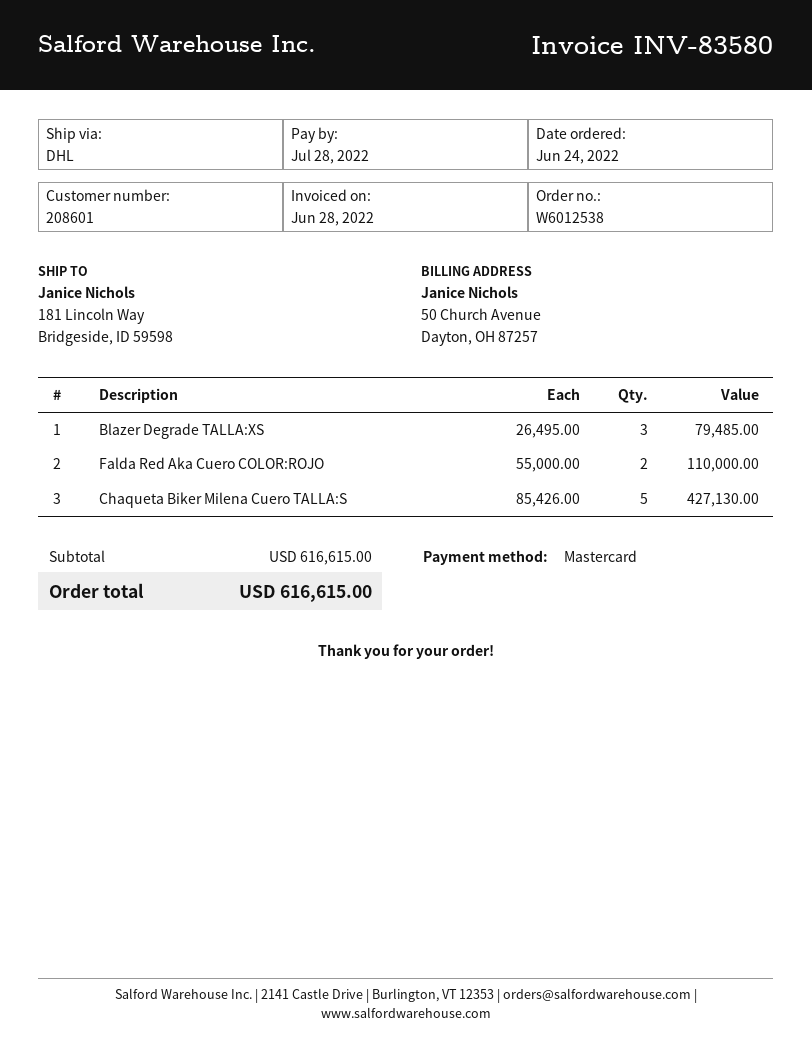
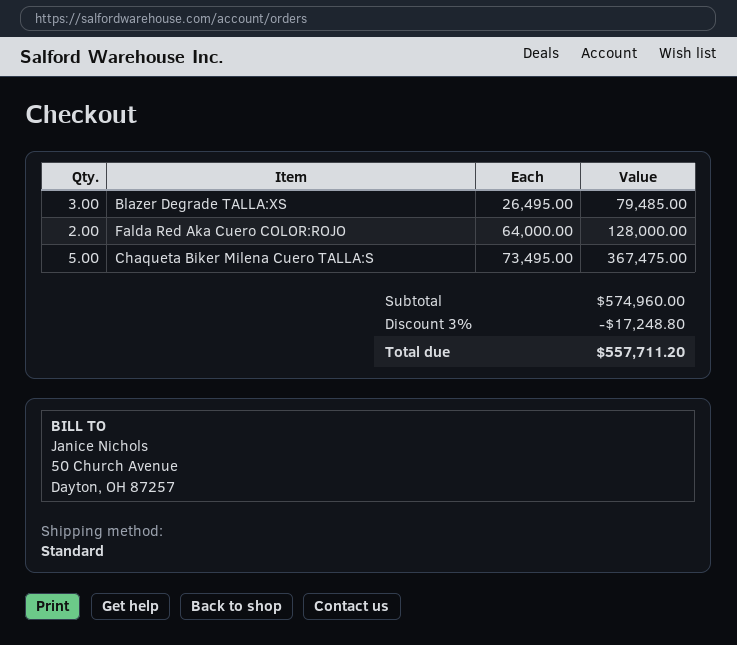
shipping method: DHL -> standard
Falda Red Aka Cuero COLOR:ROJO: 2 x 55000.00 = 110000.00 -> 2 x 64000.00 = 128000.00
Chaqueta Biker Milena Cuero TALLA:S: 5 x 85426.00 = 427130.00 -> 5 x 73495.00 = 367475.00
subtotal: 616615.00 -> 574960.00
discount: none -> 3% = 17248.80
total: 616615.00 -> 557711.20

